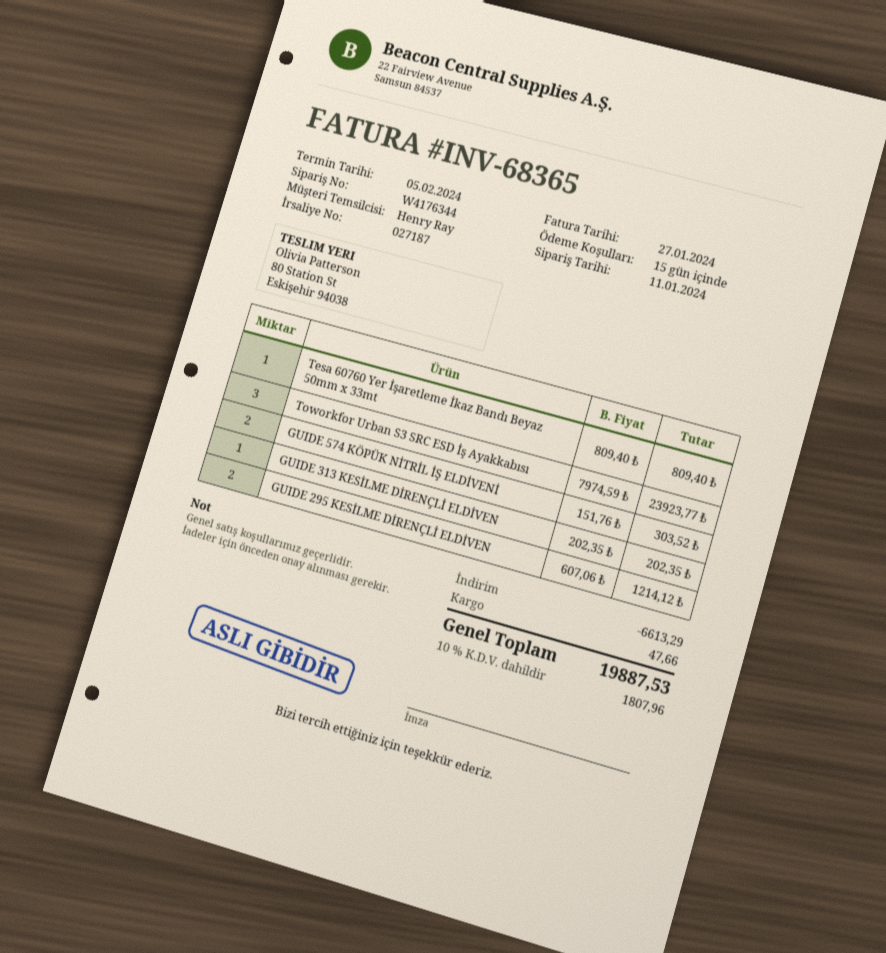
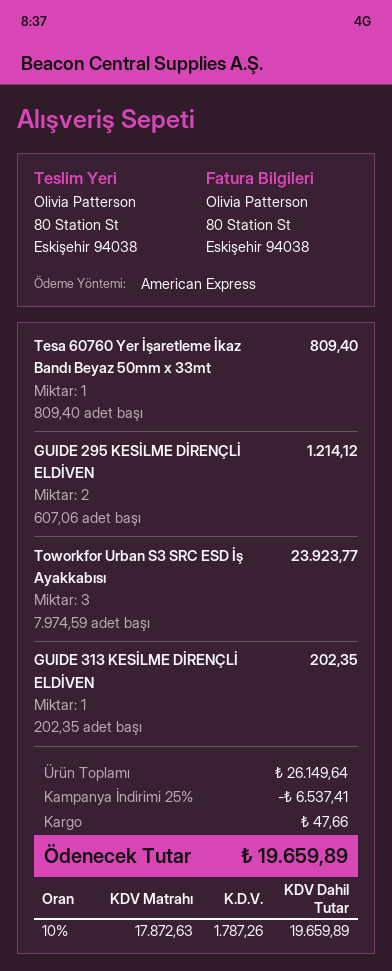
GUIDE 574 KÖPÜK NİTRİL İŞ ELDİVENİ: 2 x 151.76 = 303.52 -> none
discount: 6613.29 -> 6537.41
tax: 10% = 1807.96 -> 10% = 1787.26
total: 19887.53 -> 19659.89

